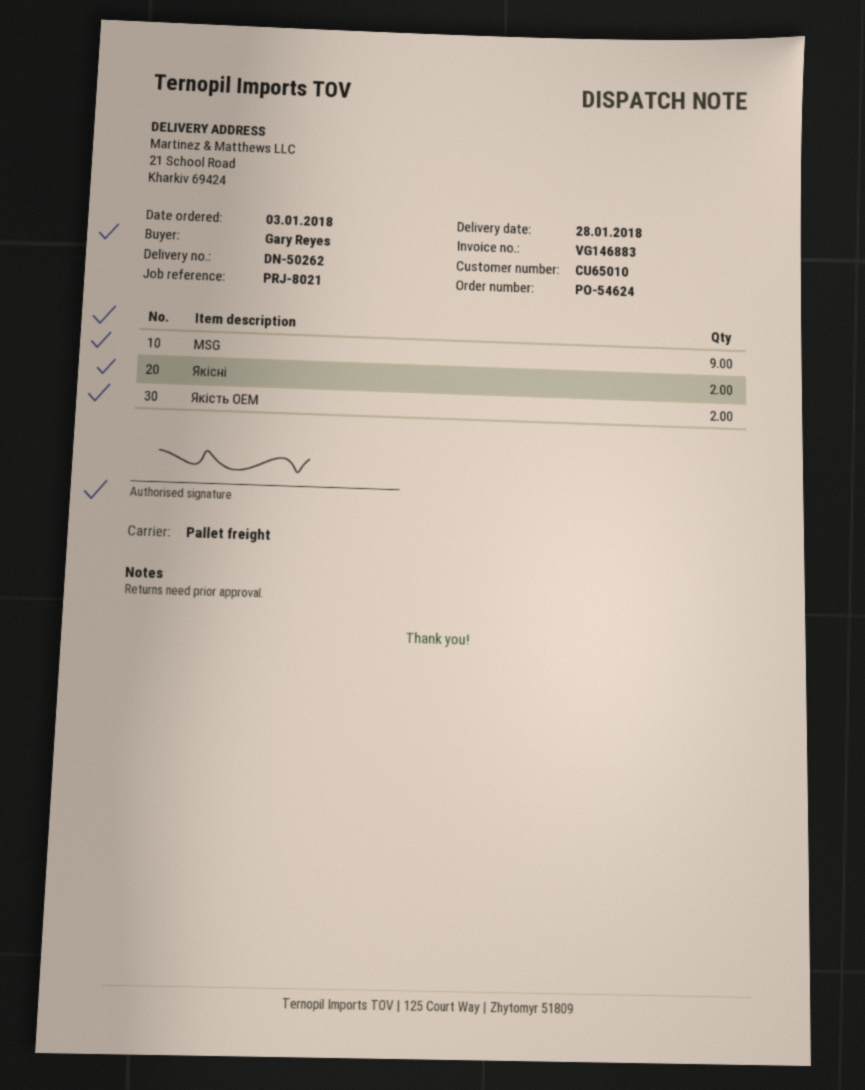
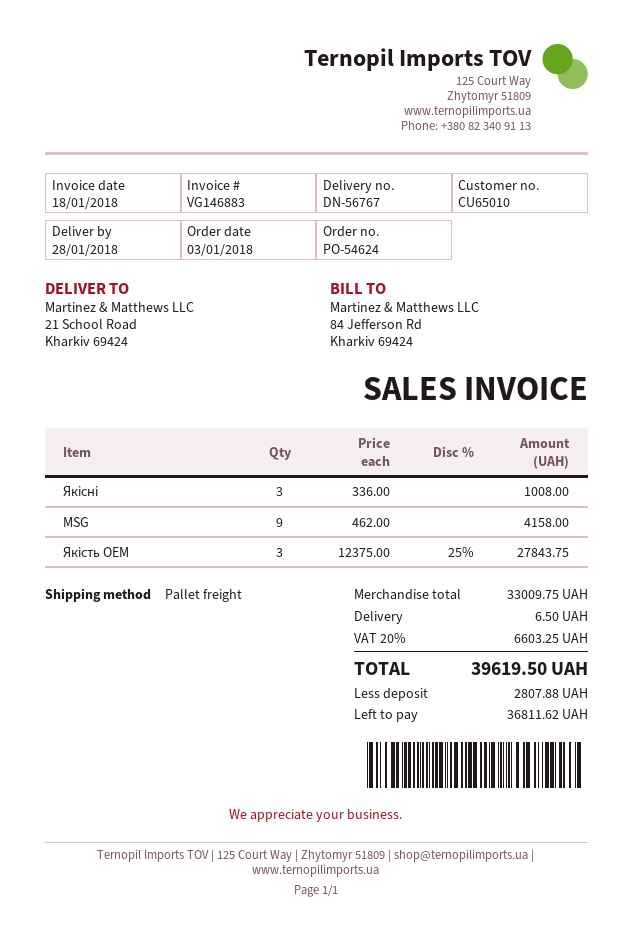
delivery note number: DN-50262 -> DN-56767
Якісні: 2 -> 3
Якість OEM: 2 -> 3

